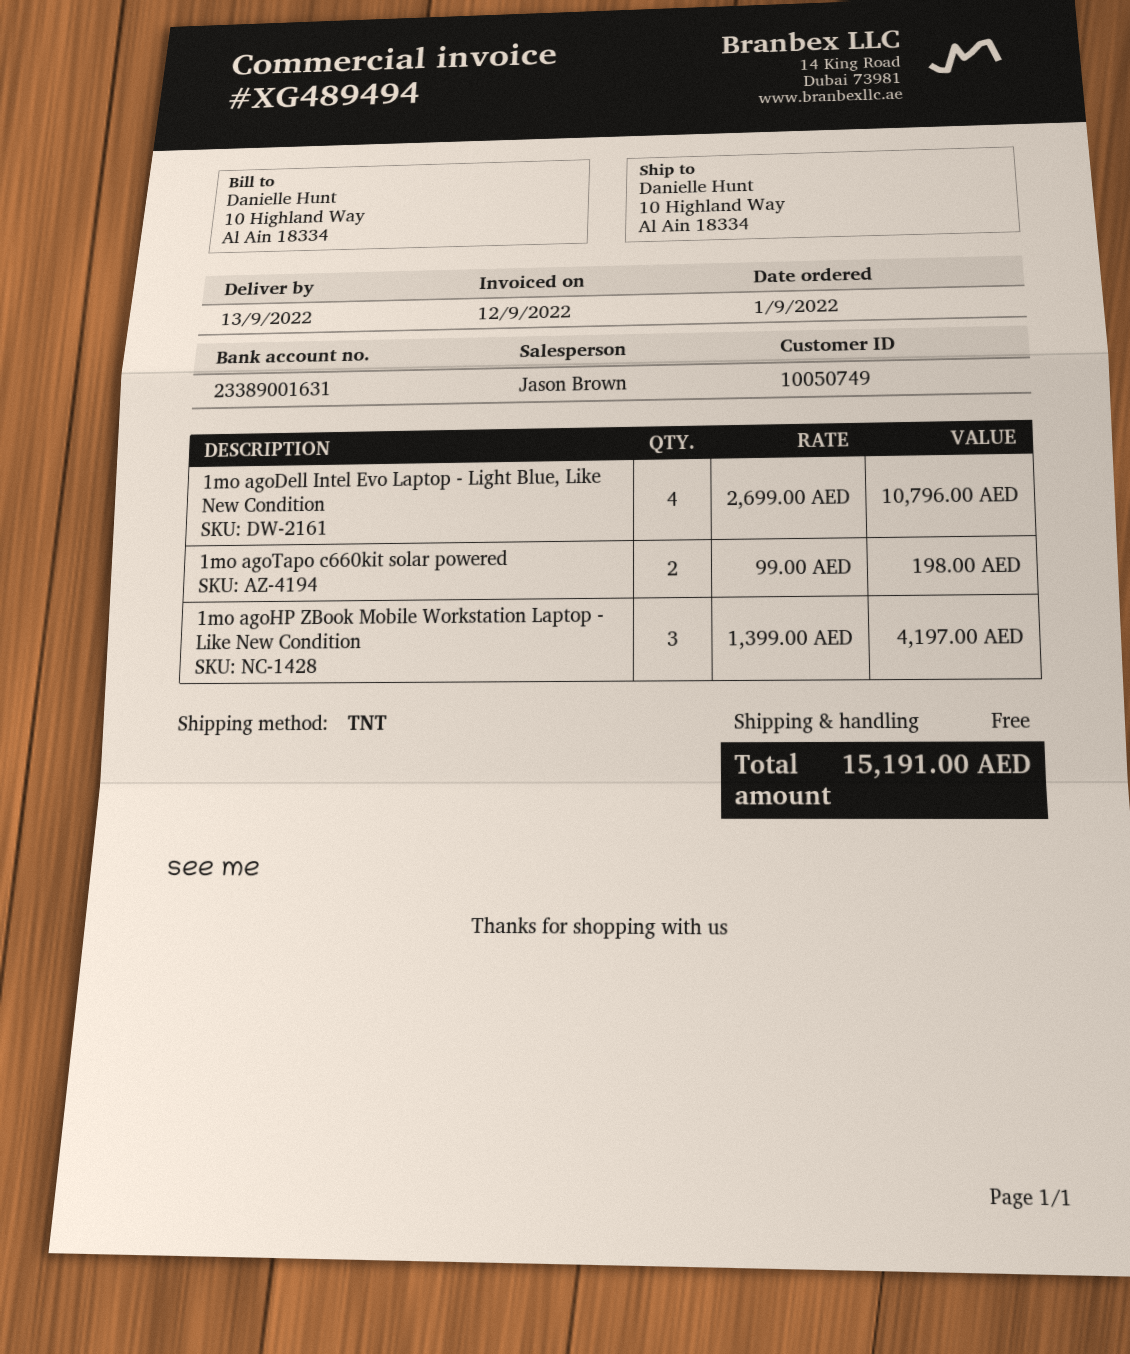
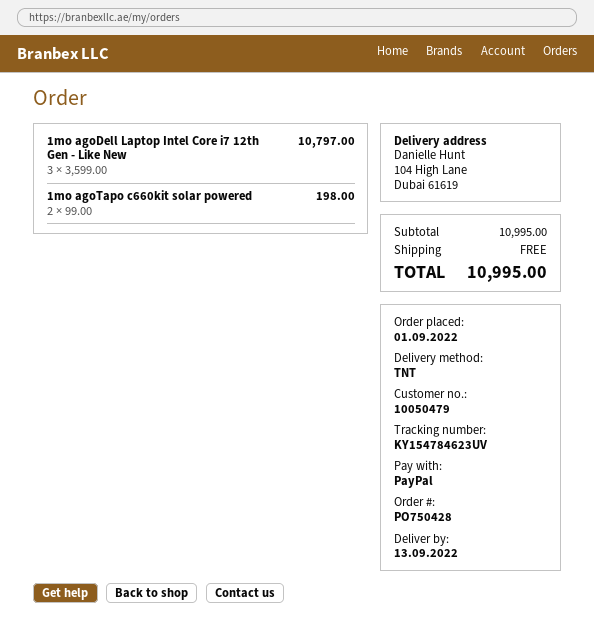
customer number: 10050749 -> 10050479
ship to: 10 Highland Way, Al Ain 18334 -> 104 High Lane, Dubai 61619
1mo agoDell Intel Evo Laptop - Light Blue, Like New Condition: 4 x 2699.00 = 10796.00 -> none
1mo agoHP ZBook Mobile Workstation Laptop - Like New Condition: 3 x 1399.00 = 4197.00 -> none
1mo agoDell Laptop Intel Core i7 12th Gen - Like New: none -> 3 x 3599.00 = 10797.00
total: 15191.00 -> 10995.00

